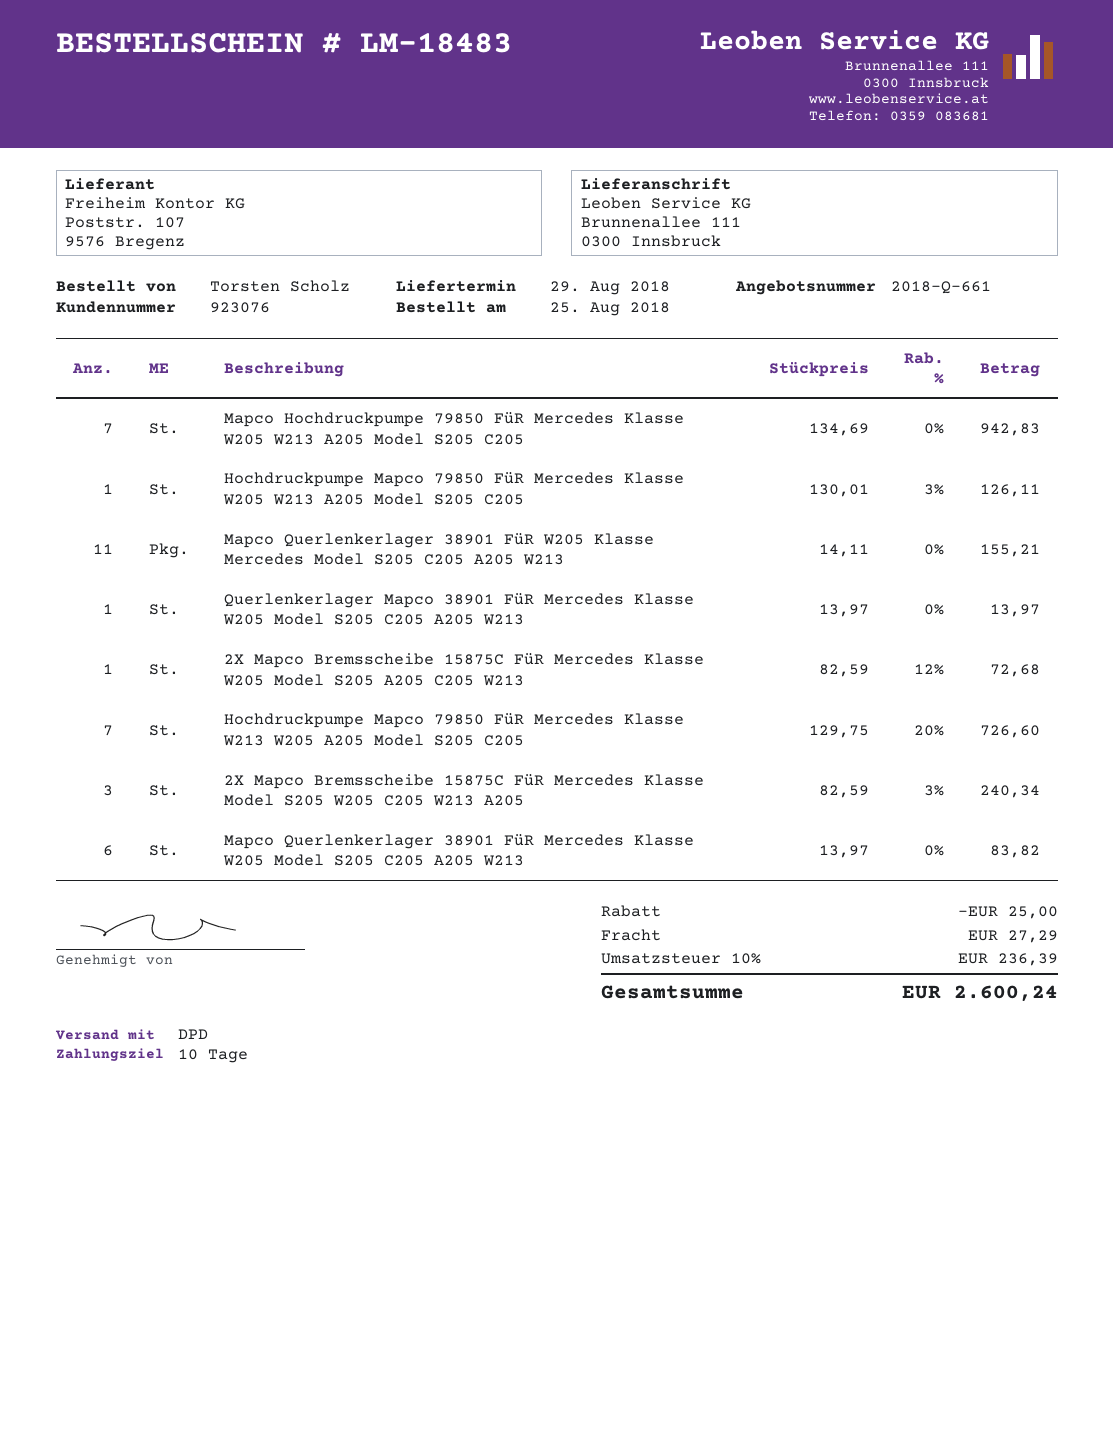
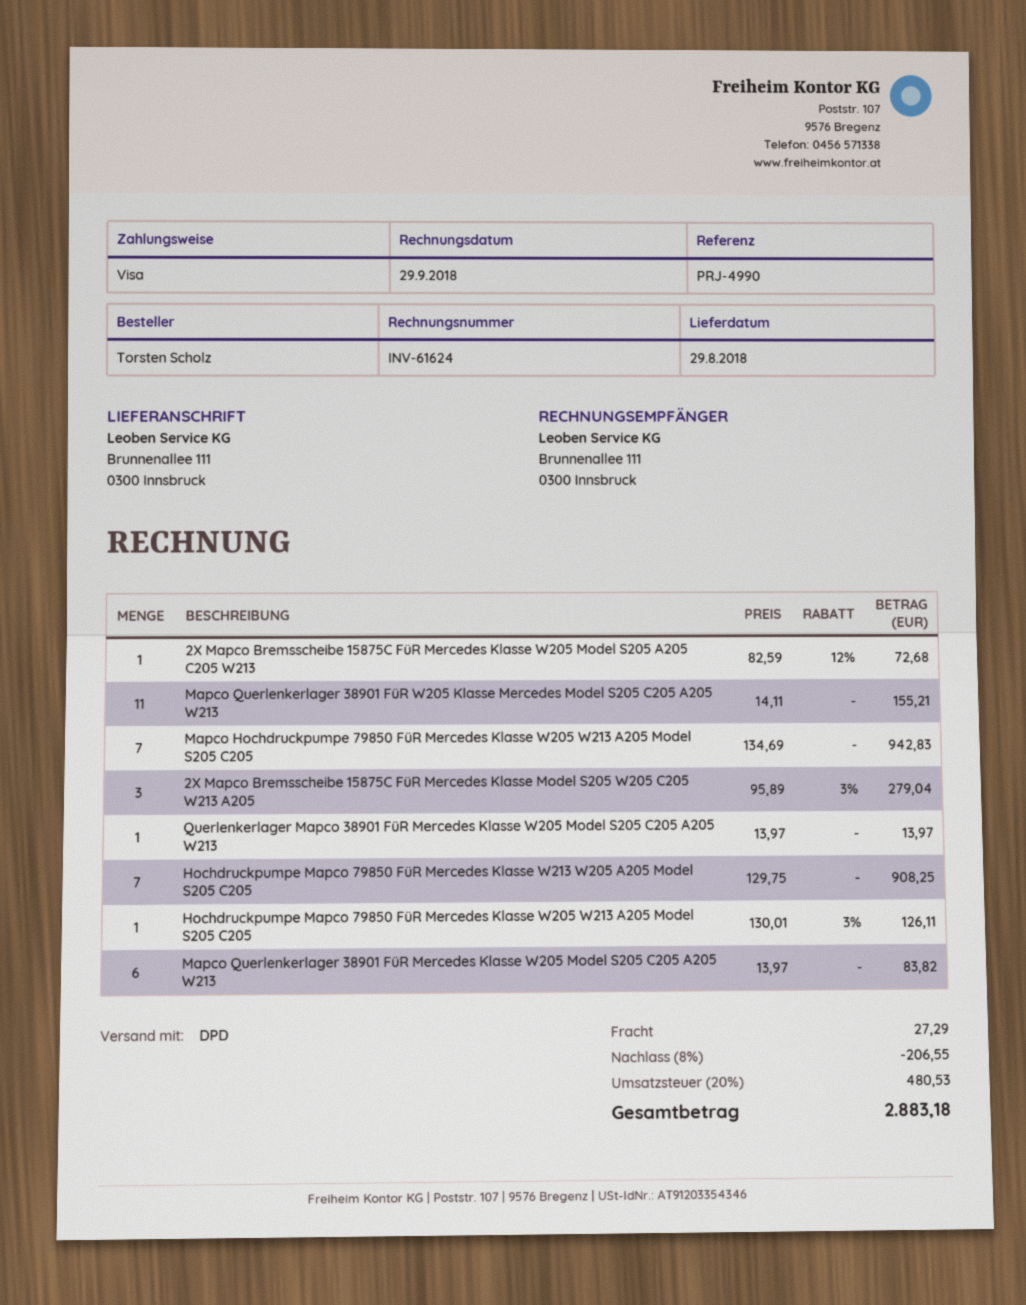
Hochdruckpumpe Mapco 79850 FüR Mercedes Klasse W213 W205 A205 Model S205 C205: 7 x 129.75 - 20% = 726.60 -> 7 x 129.75 = 908.25
2X Mapco Bremsscheibe 15875C FüR Mercedes Klasse Model S205 W205 C205 W213 A205: 3 x 82.59 - 3% = 240.34 -> 3 x 95.89 - 3% = 279.04
discount: 25.00 -> 206.55
tax: 10% = 236.39 -> 20% = 480.53
total: 2600.24 -> 2883.18

